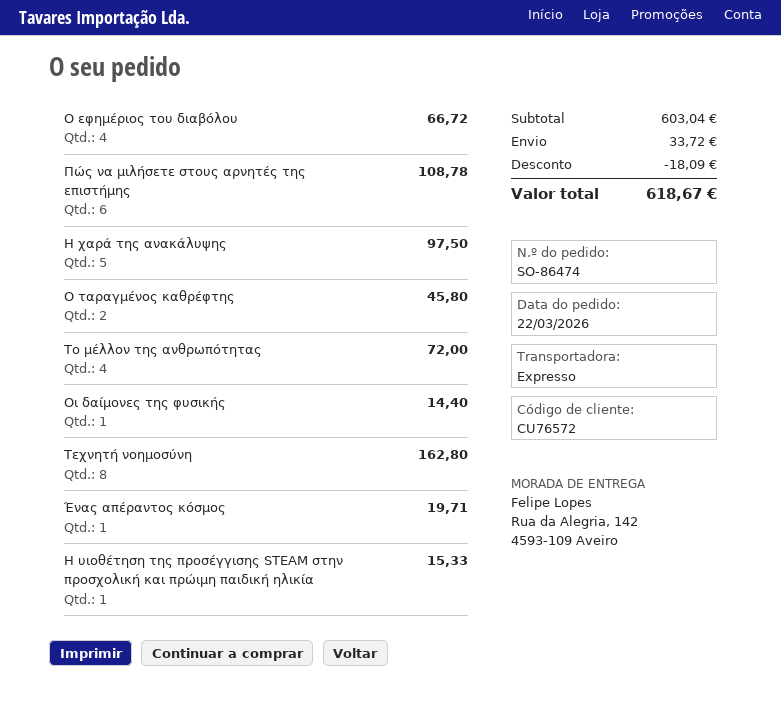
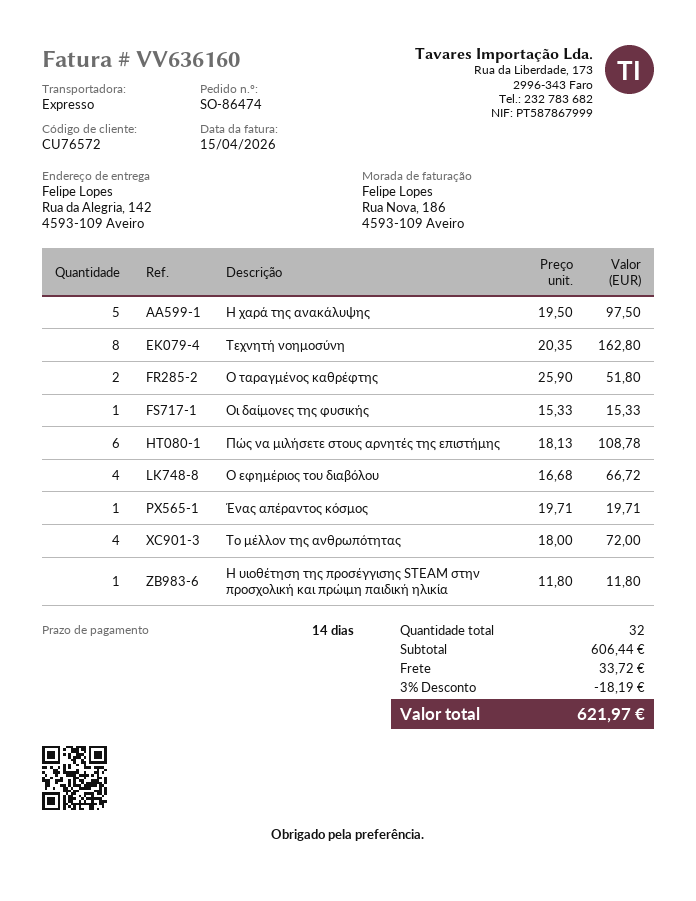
Ο ταραγμένος καθρέφτης: 2 for 45.80 -> 2 for 51.80
Οι δαίμονες της φυσικής: 1 for 14.40 -> 1 for 15.33
H υιοθέτηση της προσέγγισης STEAM στην προσχολική και πρώιμη παιδική ηλικία: 1 for 15.33 -> 1 for 11.80
subtotal: 603.04 -> 606.44
discount: 18.09 -> 18.19
total: 618.67 -> 621.97

